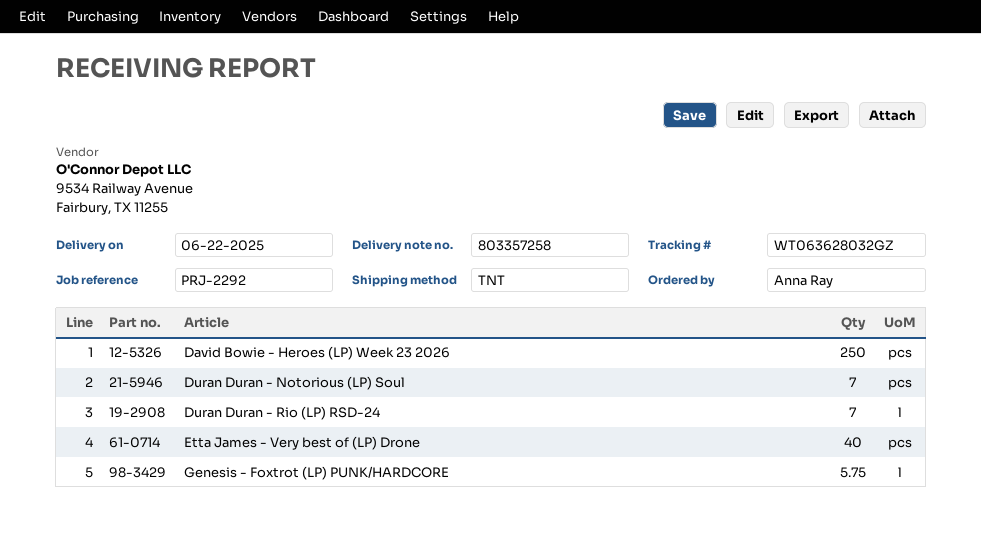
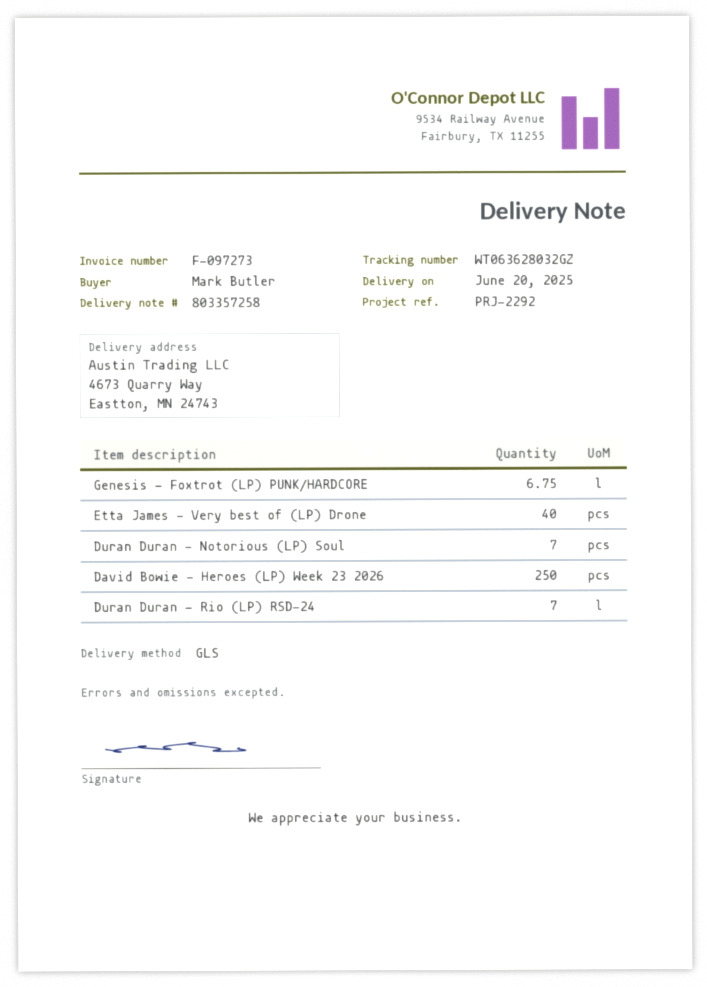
delivery date: 2025-06-22 -> 2025-06-20
ordered by: Anna Ray -> Mark Butler
shipping method: TNT -> GLS
Genesis - Foxtrot (LP) PUNK/HARDCORE: 5.75 -> 6.75

